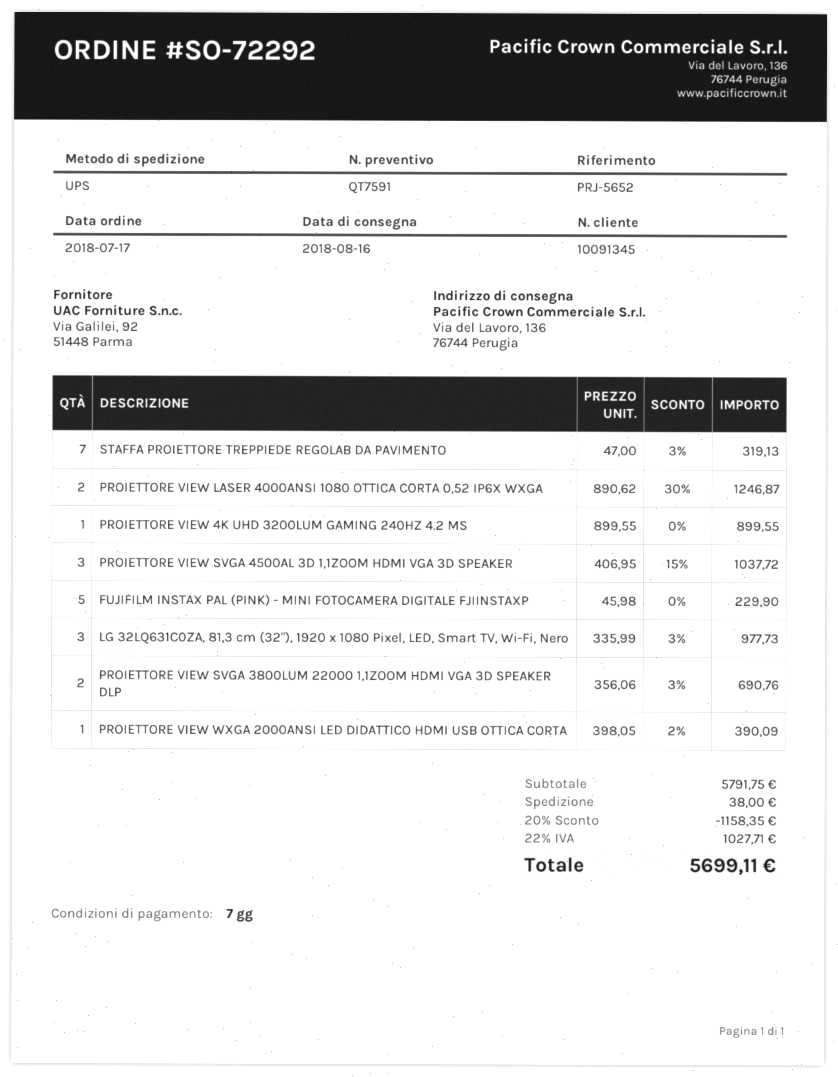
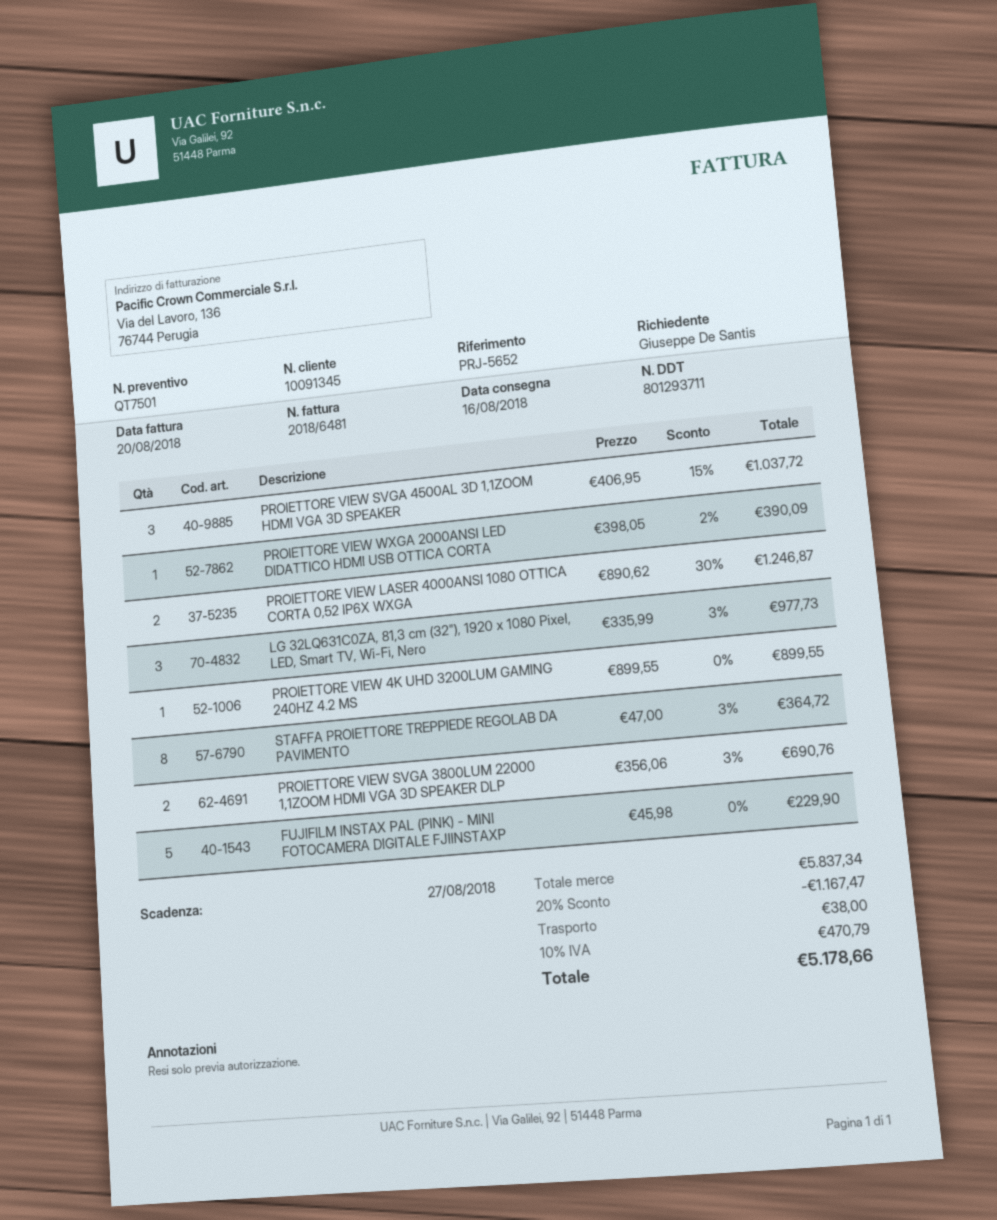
quote number: QT7591 -> QT7501
STAFFA PROIETTORE TREPPIEDE REGOLAB DA PAVIMENTO: 7 x 47.00 - 3% = 319.13 -> 8 x 47.00 - 3% = 364.72
subtotal: 5791.75 -> 5837.34
discount: 20% = 1158.35 -> 20% = 1167.47
tax: 22% = 1027.71 -> 10% = 470.79
total: 5699.11 -> 5178.66

